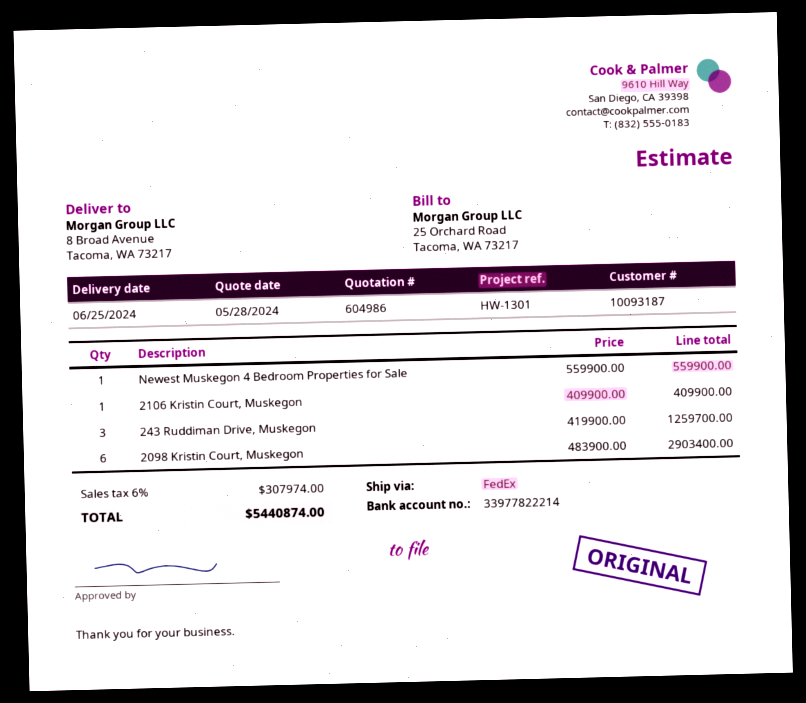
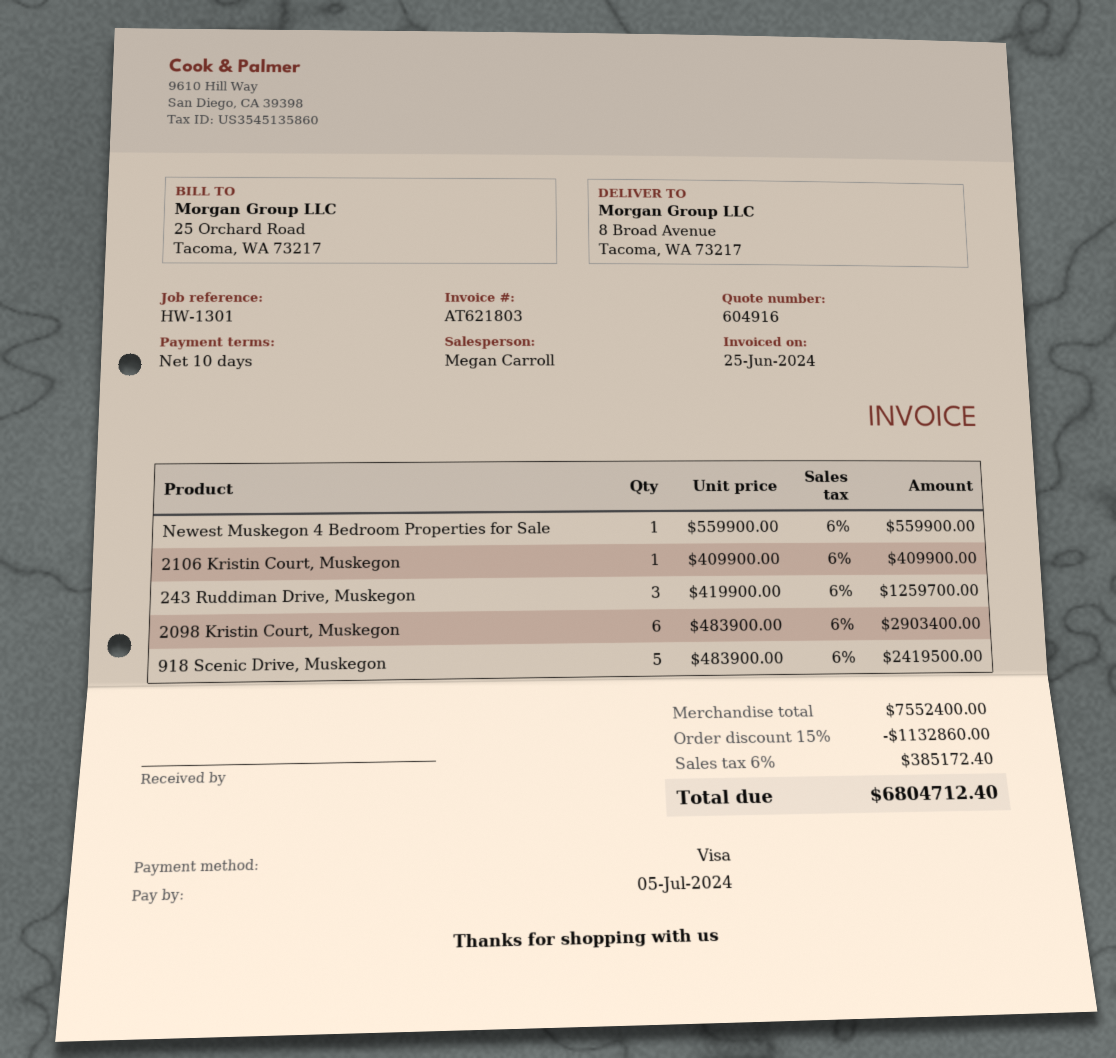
quote number: 604986 -> 604916
918 Scenic Drive, Muskegon: none -> 5 x 483900.00 = 2419500.00
discount: none -> 15% = 1132860.00
tax: 6% = 307974.00 -> 6% = 385172.40
total: 5440874.00 -> 6804712.40

